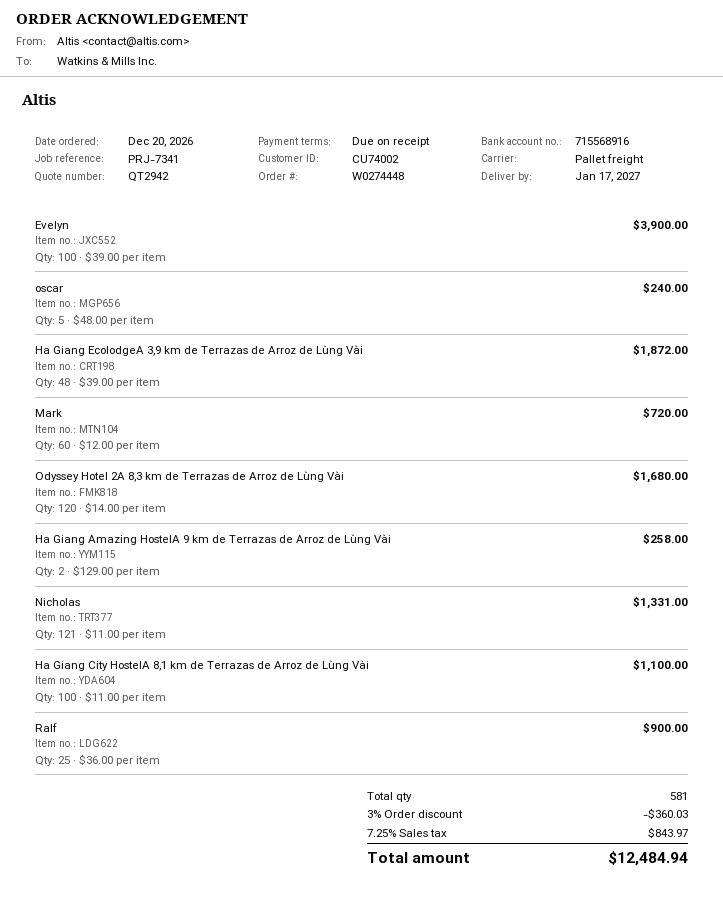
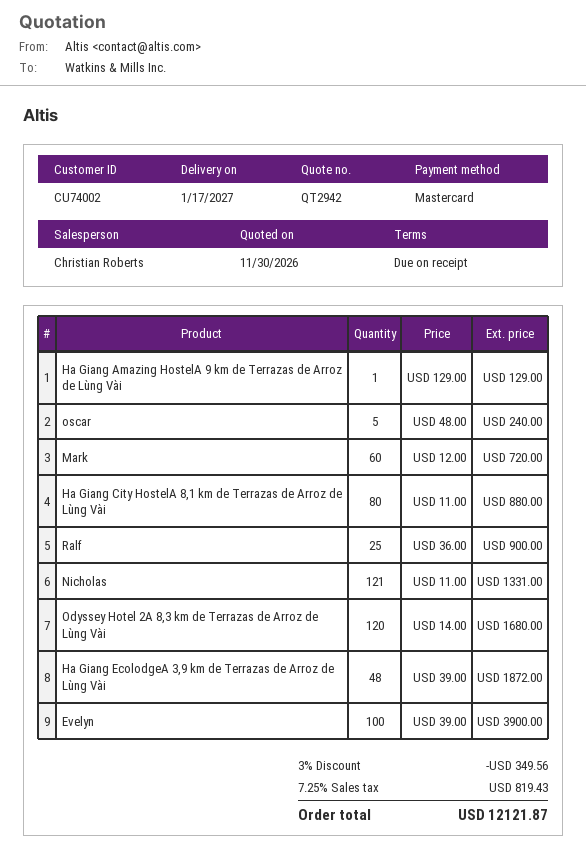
Ha Giang Amazing HostelA 9 km de Terrazas de Arroz de Lùng Vài: 2 x 129.00 = 258.00 -> 1 x 129.00 = 129.00
Ha Giang City HostelA 8,1 km de Terrazas de Arroz de Lùng Vài: 100 x 11.00 = 1100.00 -> 80 x 11.00 = 880.00
discount: 3% = 360.03 -> 3% = 349.56
tax: 7.25% = 843.97 -> 7.25% = 819.43
total: 12484.94 -> 12121.87

